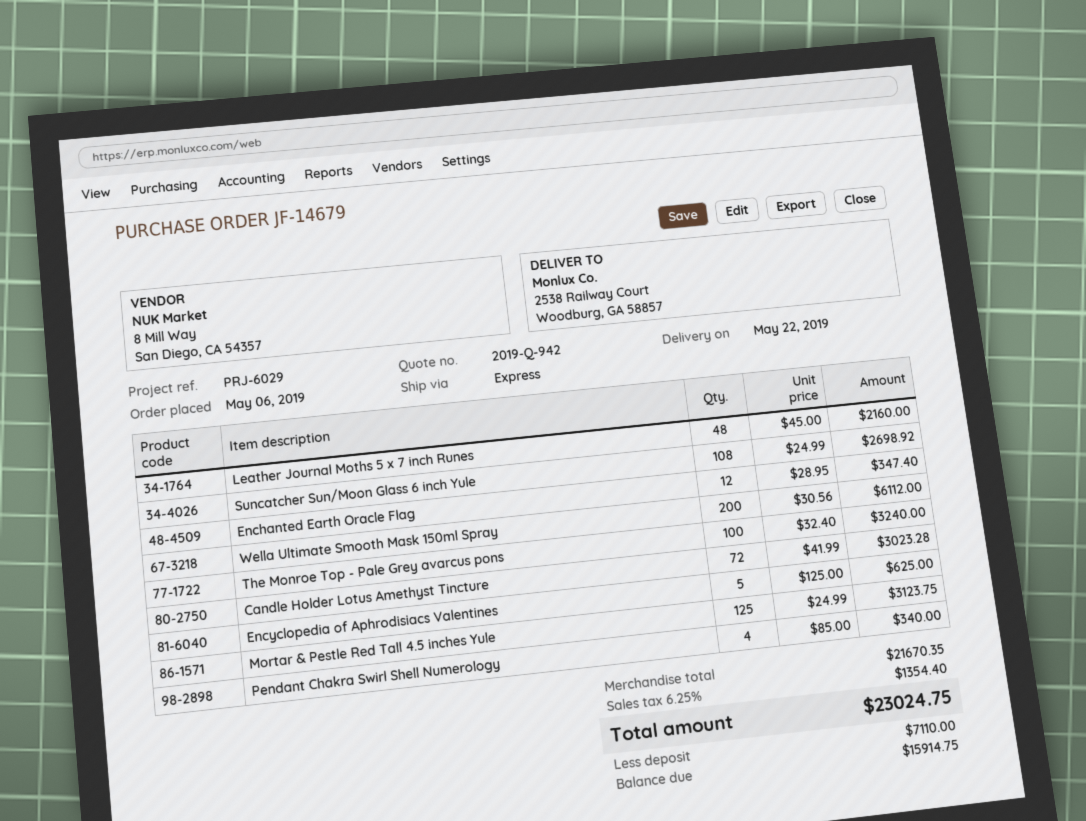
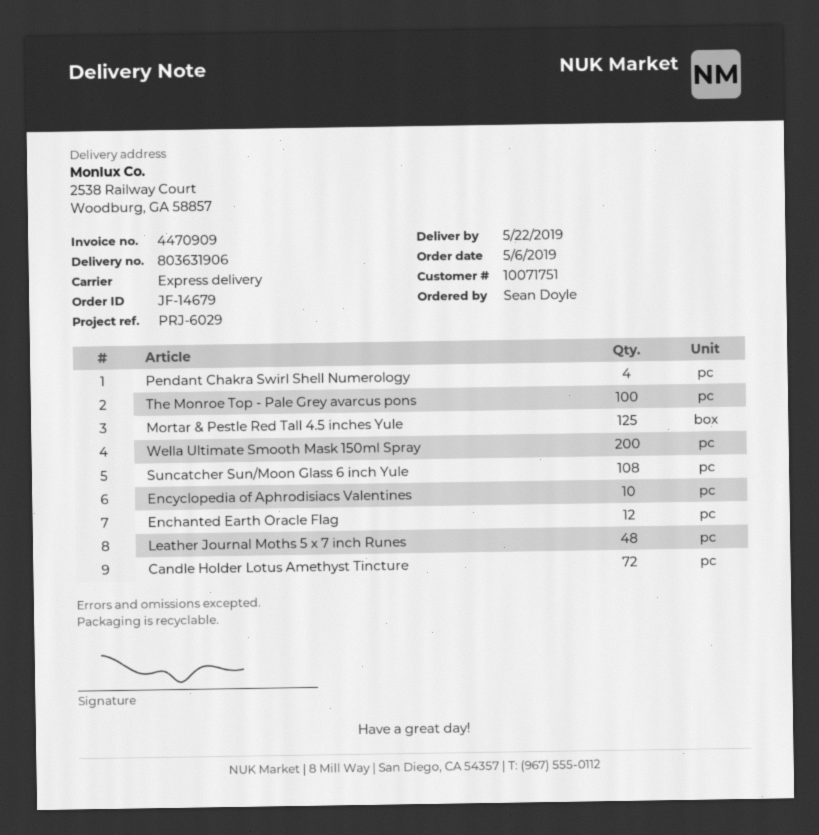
Encyclopedia of Aphrodisiacs Valentines: 5 -> 10

